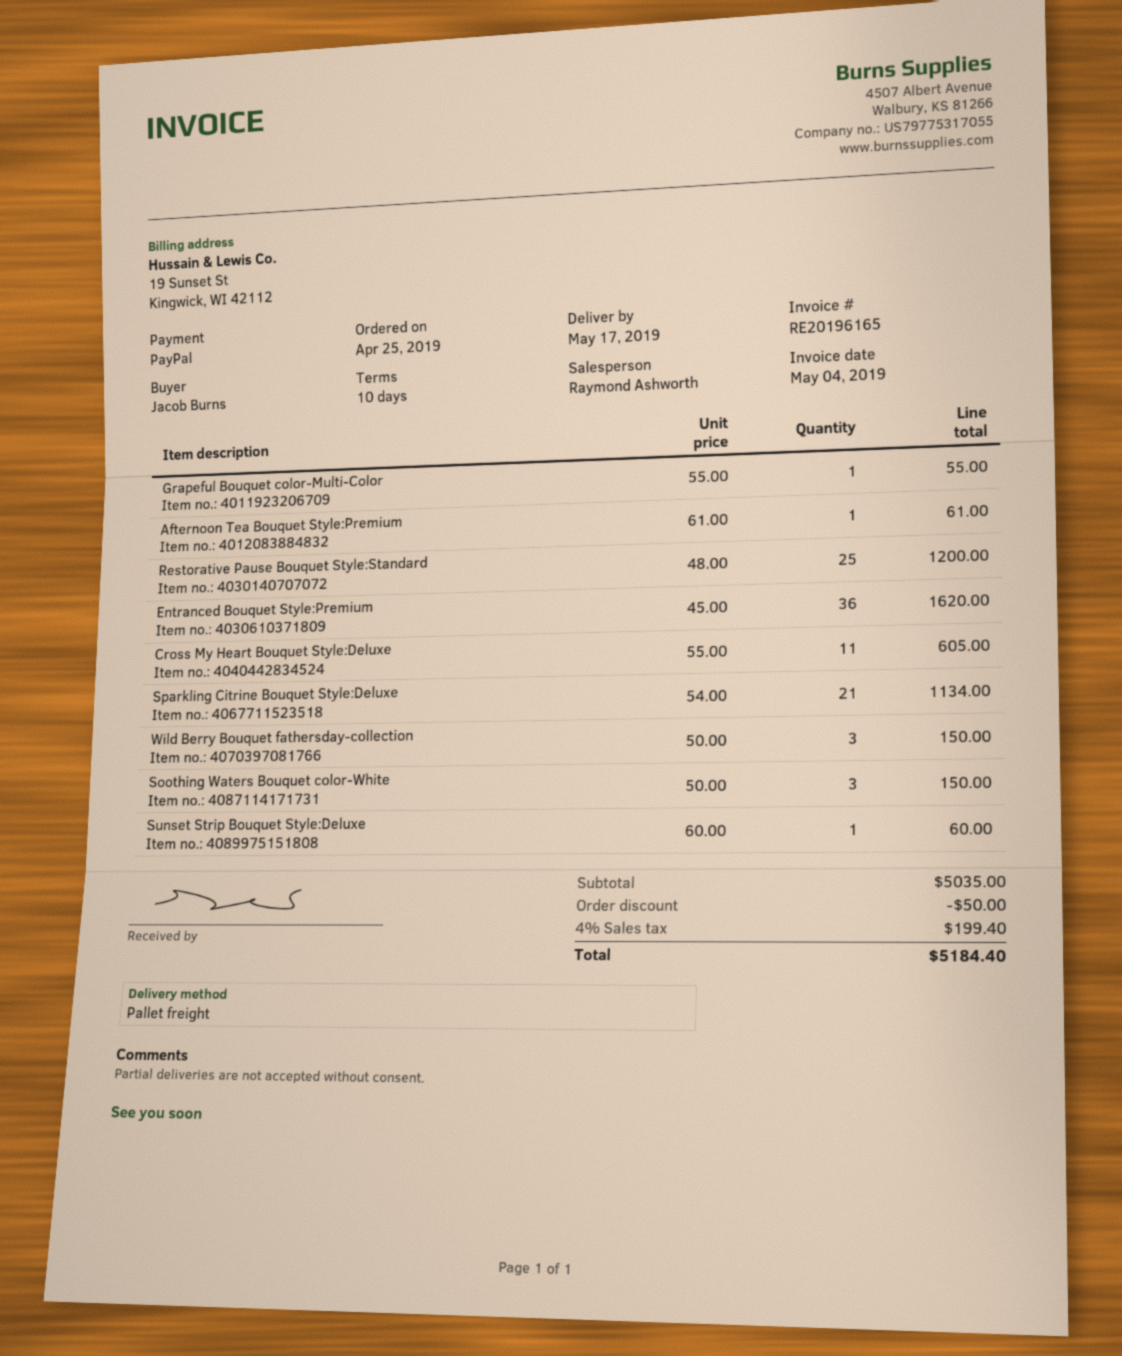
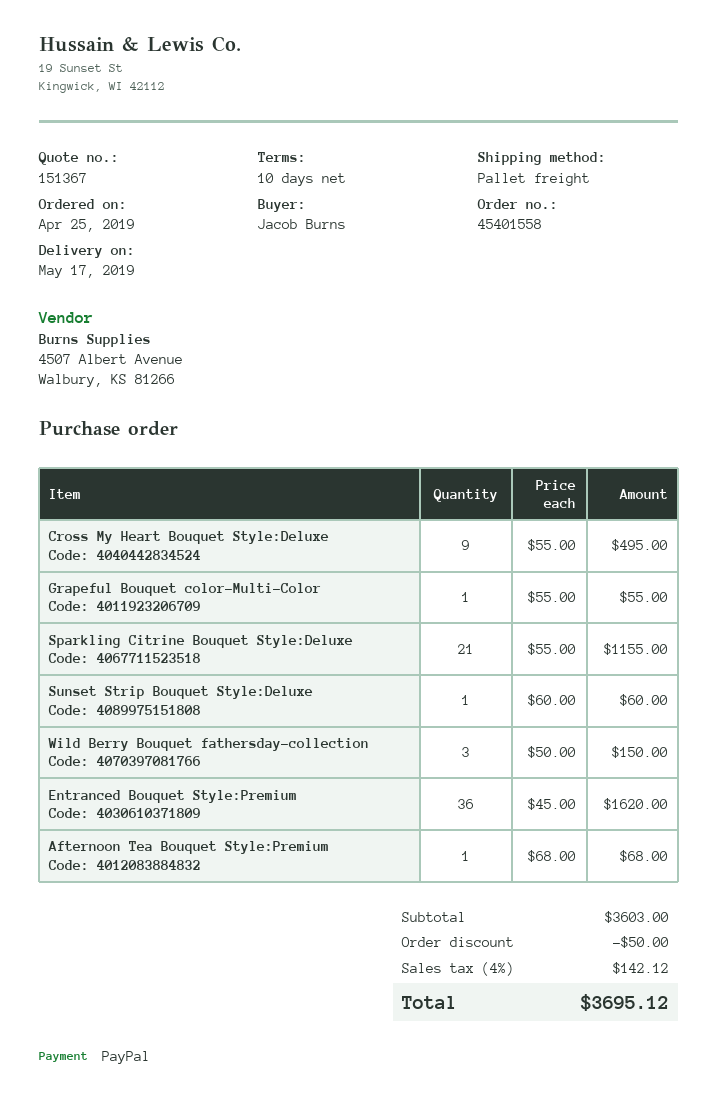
Afternoon Tea Bouquet Style:Premium: 1 x 61.00 = 61.00 -> 1 x 68.00 = 68.00
Restorative Pause Bouquet Style:Standard: 25 x 48.00 = 1200.00 -> none
Cross My Heart Bouquet Style:Deluxe: 11 x 55.00 = 605.00 -> 9 x 55.00 = 495.00
Sparkling Citrine Bouquet Style:Deluxe: 21 x 54.00 = 1134.00 -> 21 x 55.00 = 1155.00
Soothing Waters Bouquet color-White: 3 x 50.00 = 150.00 -> none
subtotal: 5035.00 -> 3603.00
tax: 4% = 199.40 -> 4% = 142.12
total: 5184.40 -> 3695.12

